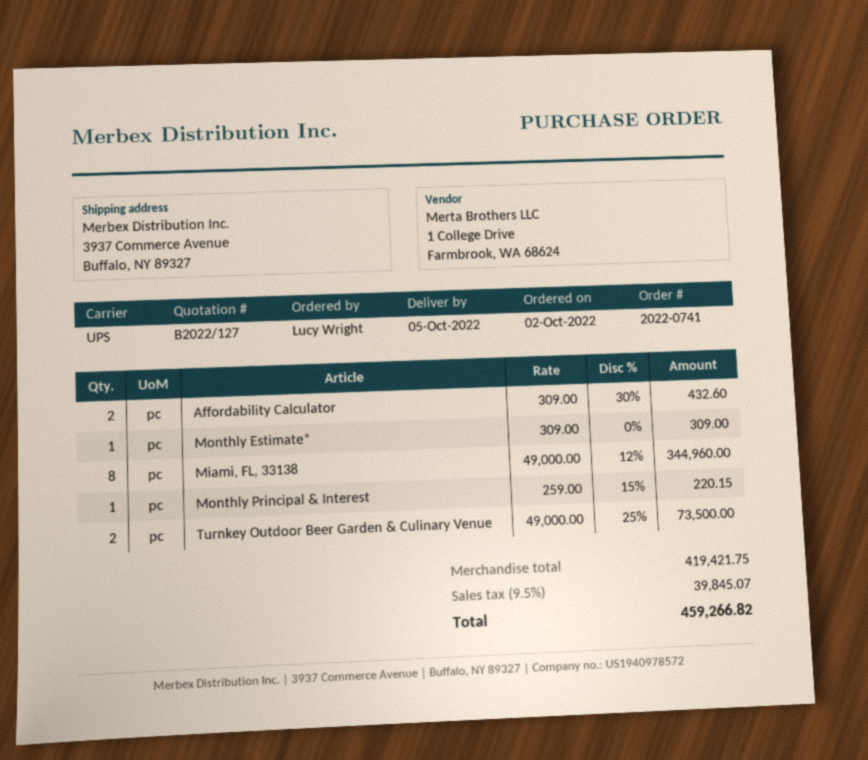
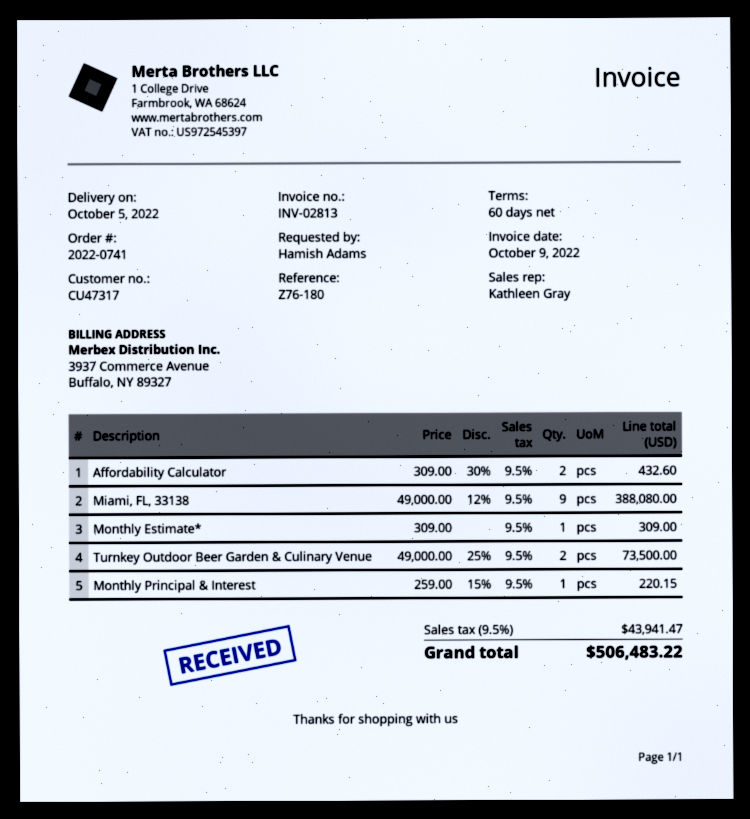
ordered by: Lucy Wright -> Hamish Adams
Miami, FL, 33138: 8 x 49000.00 - 12% = 344960.00 -> 9 x 49000.00 - 12% = 388080.00
tax: 9.5% = 39845.07 -> 9.5% = 43941.47
total: 459266.82 -> 506483.22

